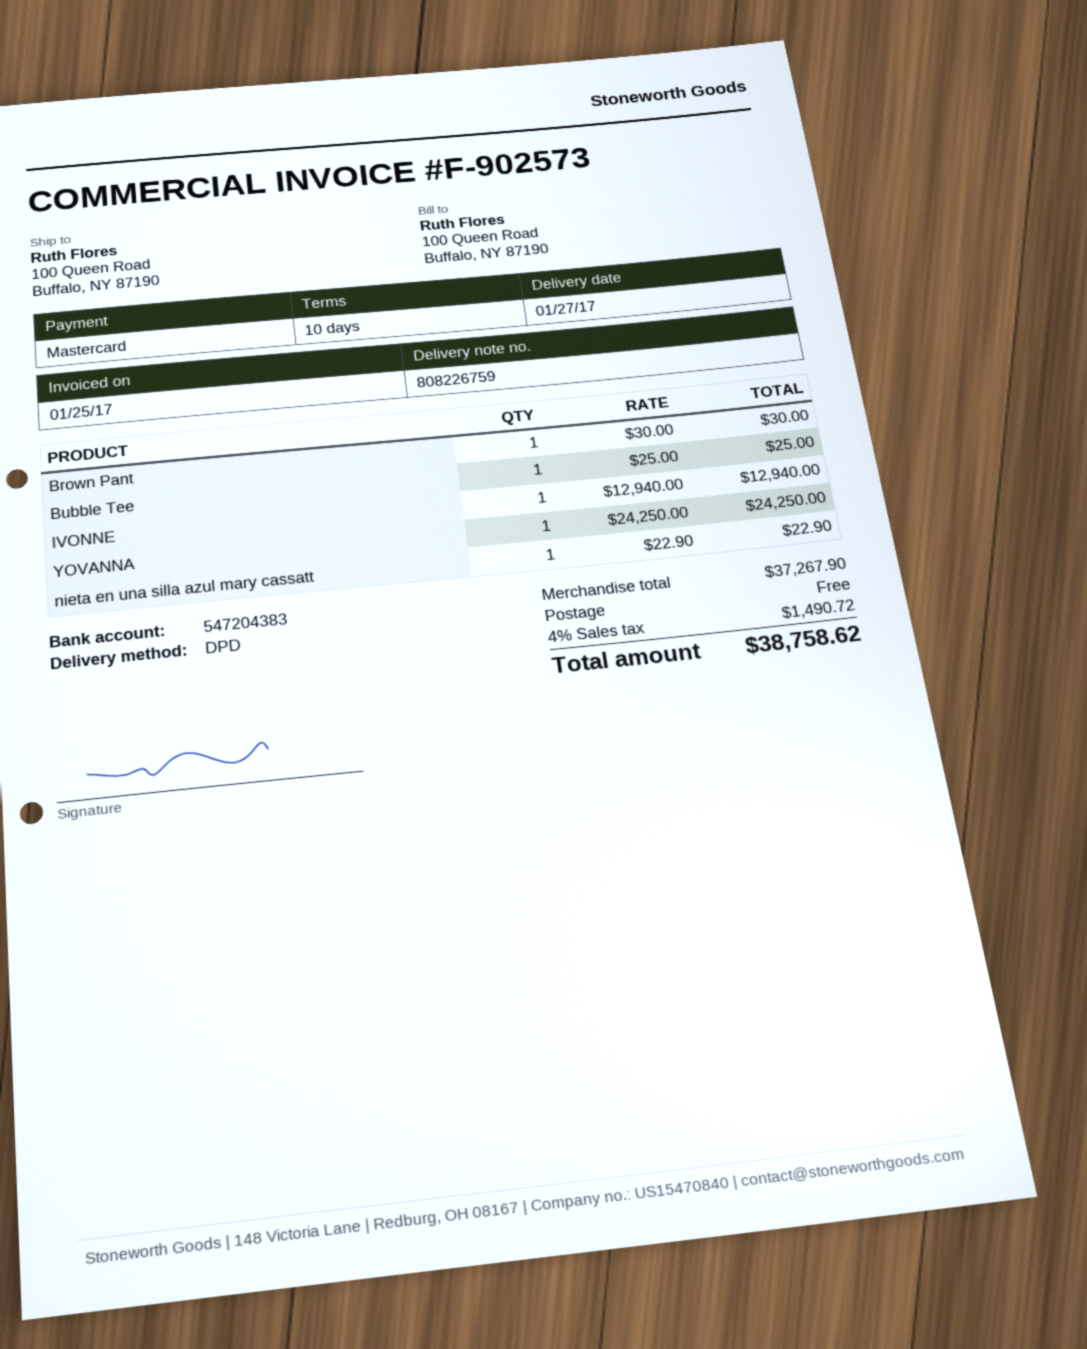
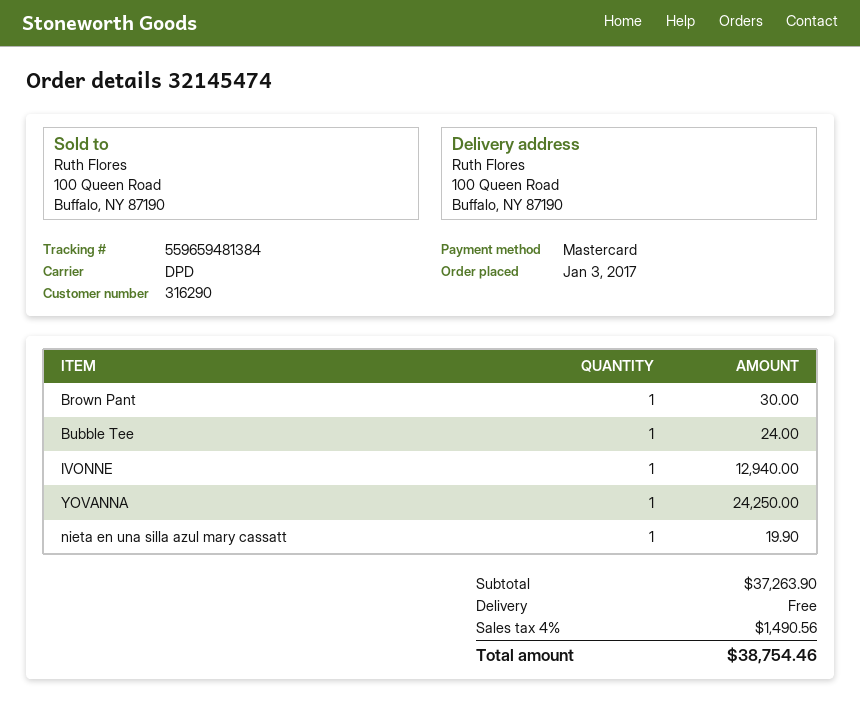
Bubble Tee: 1 for 25.00 -> 1 for 24.00
nieta en una silla azul mary cassatt: 1 for 22.90 -> 1 for 19.90
subtotal: 37267.90 -> 37263.90
tax: 4% = 1490.72 -> 4% = 1490.56
total: 38758.62 -> 38754.46

